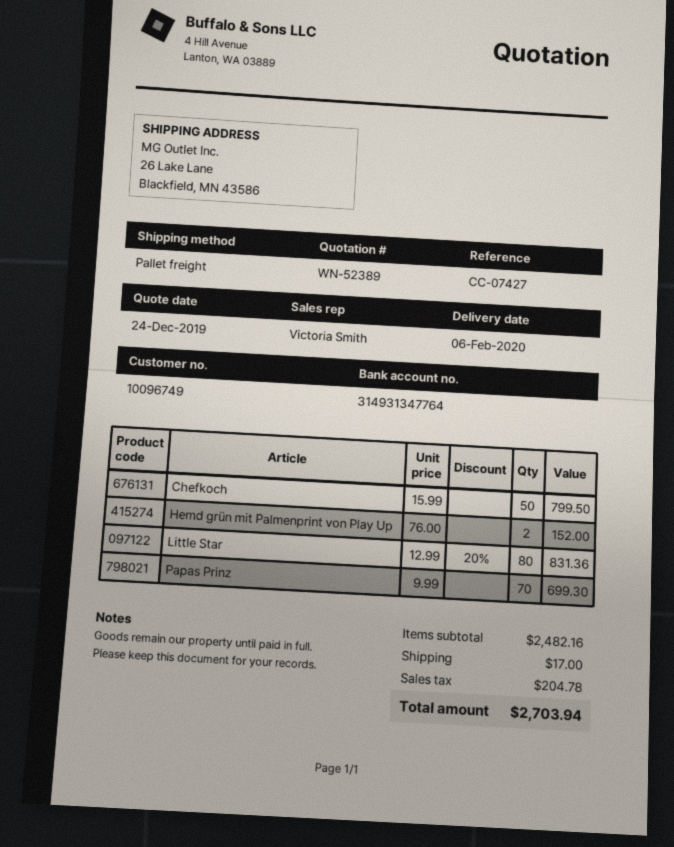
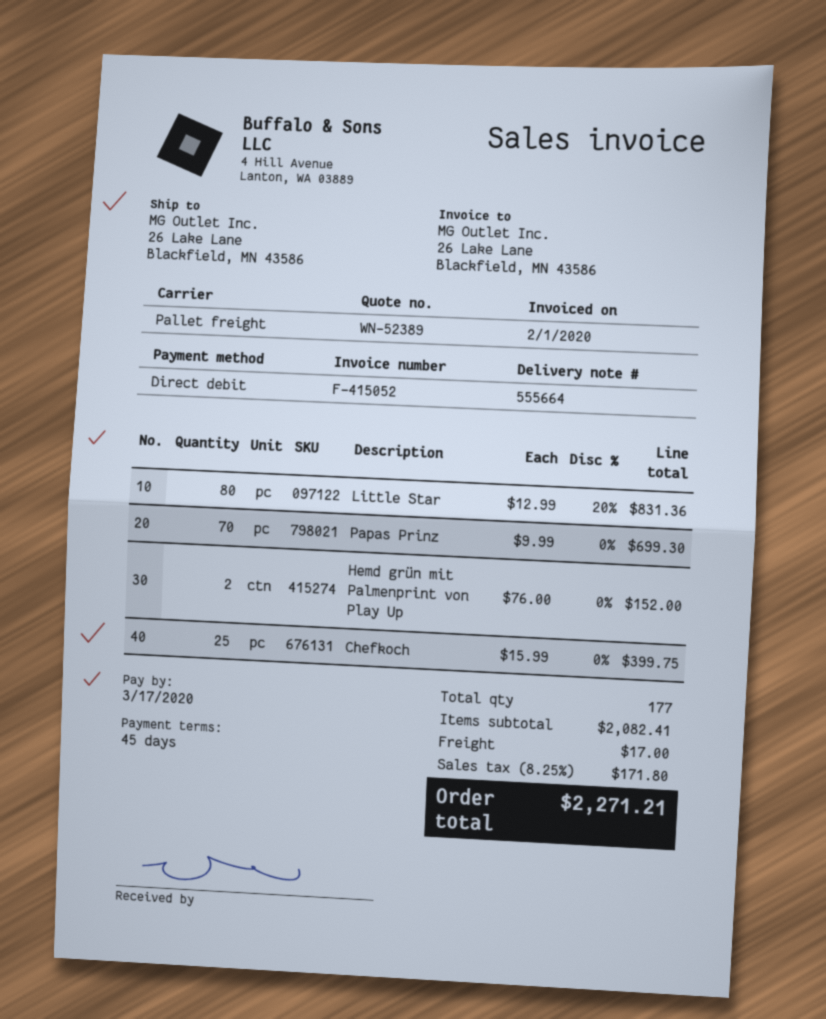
Chefkoch: 50 x 15.99 = 799.50 -> 25 x 15.99 = 399.75
subtotal: 2482.16 -> 2082.41
tax: 204.78 -> 171.80
total: 2703.94 -> 2271.21

